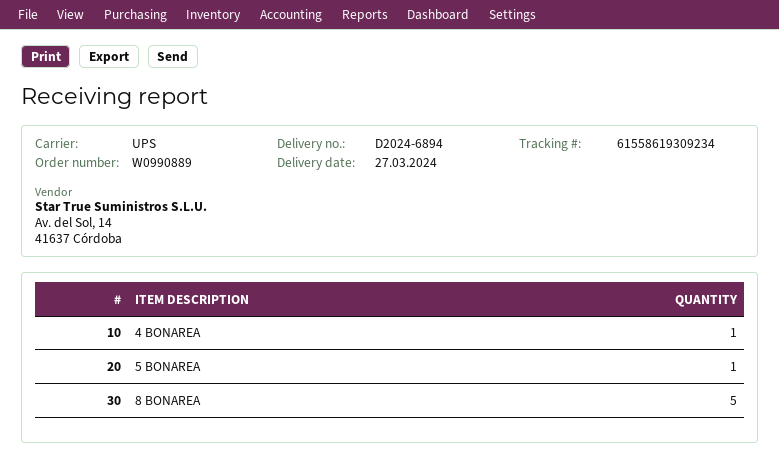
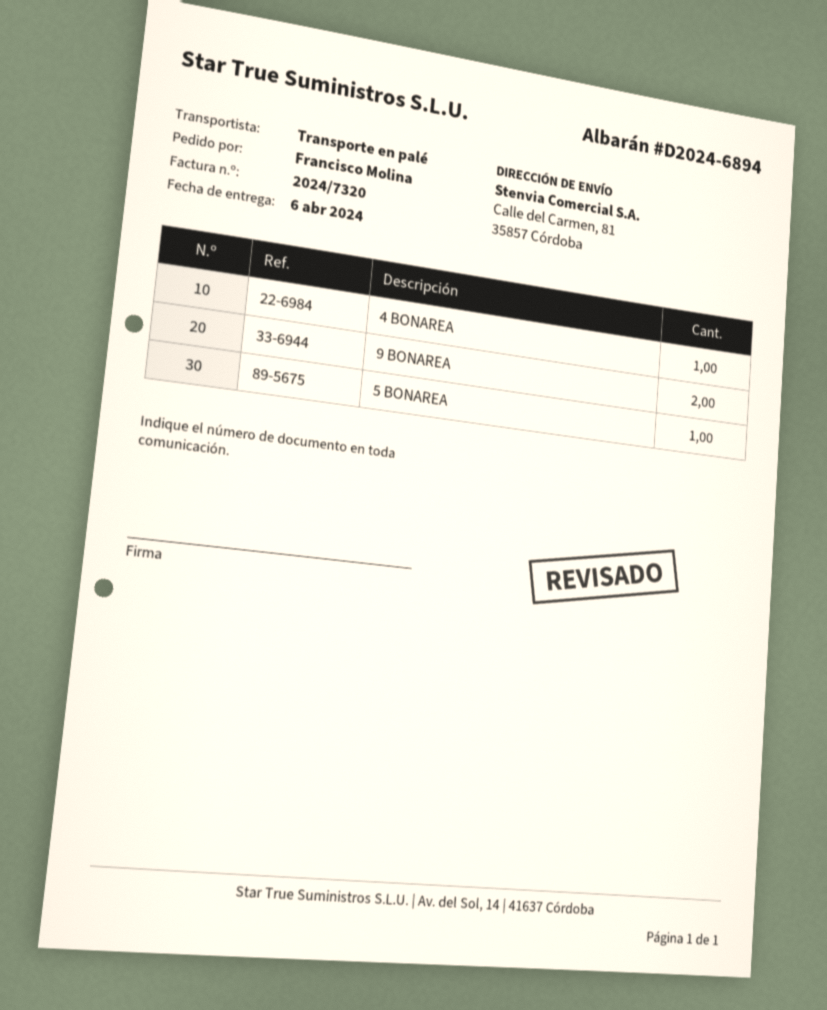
delivery date: 2024-03-27 -> 2024-04-06
shipping method: UPS -> pallet freight
8 BONAREA: 5 -> none
9 BONAREA: none -> 2

